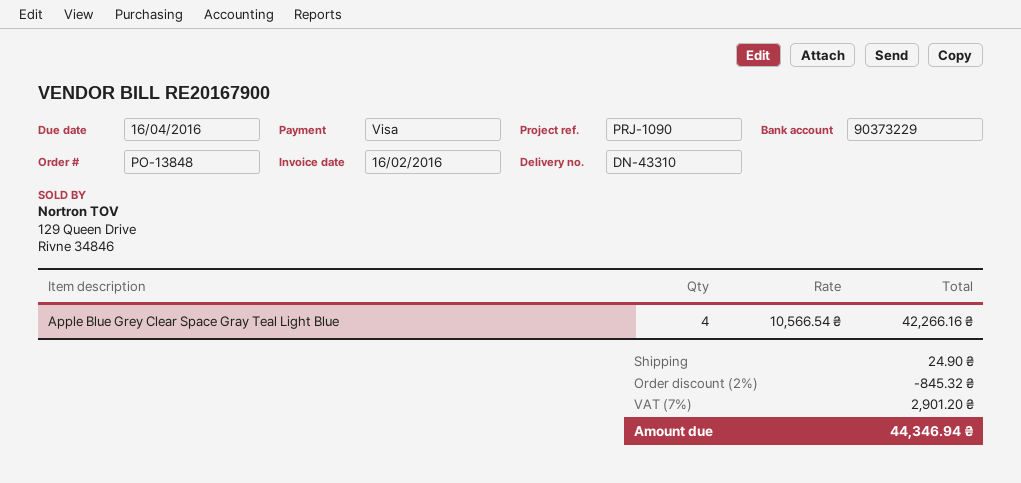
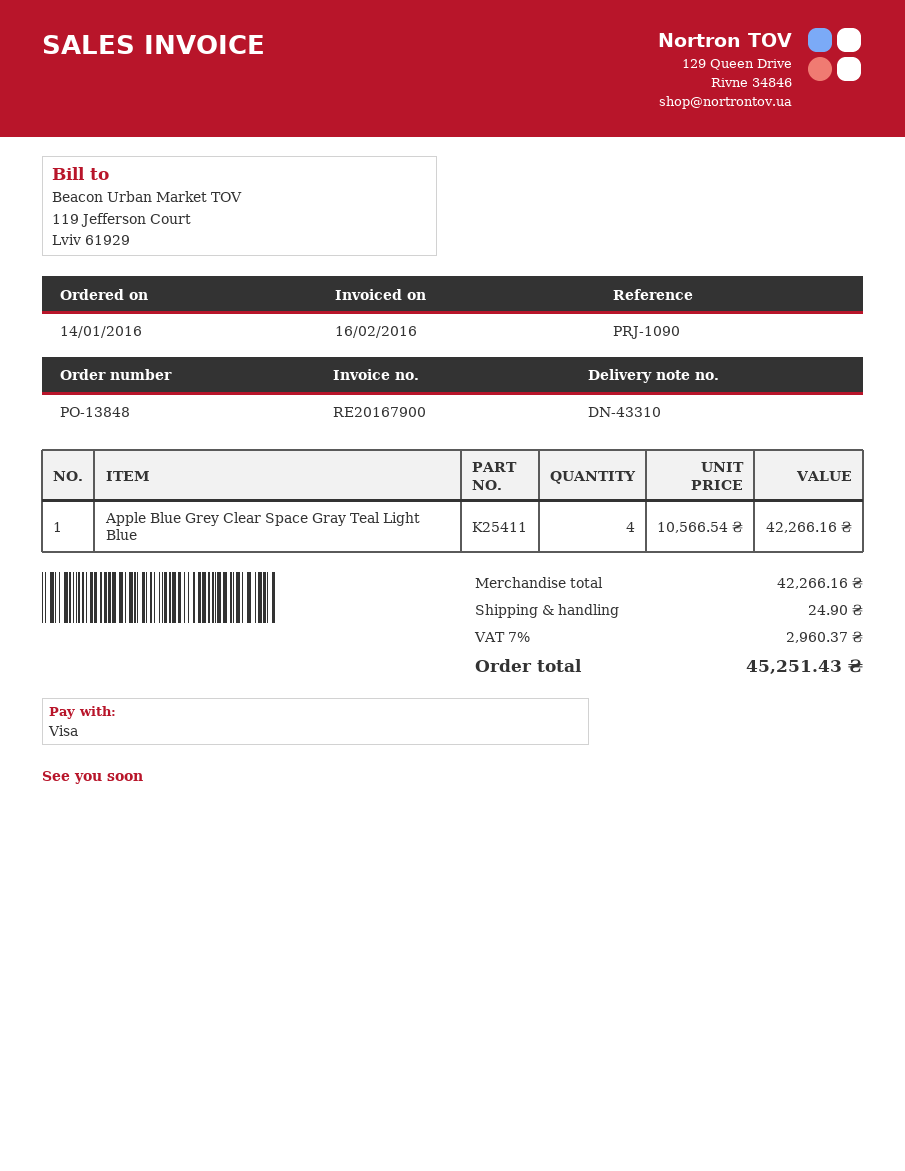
discount: 2% = 845.32 -> none
tax: 7% = 2901.20 -> 7% = 2960.37
total: 44346.94 -> 45251.43

